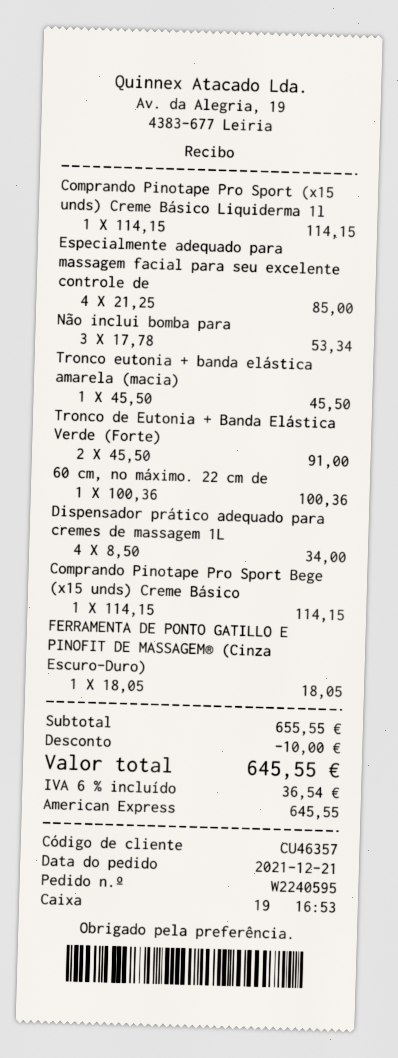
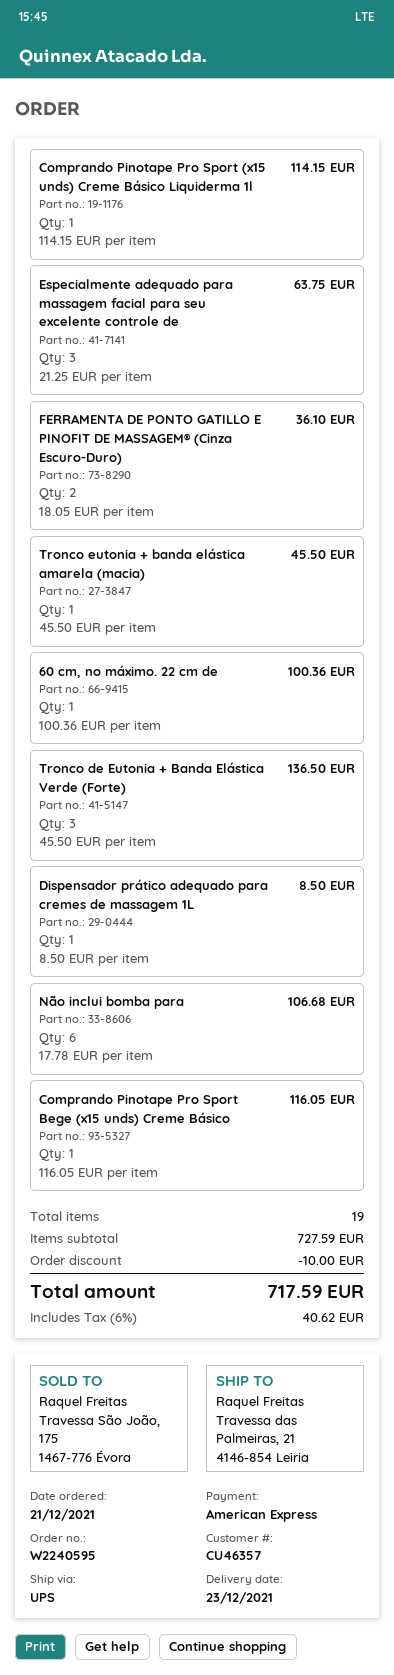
Especialmente adequado para massagem facial para seu excelente controle de: 4 x 21.25 = 85.00 -> 3 x 21.25 = 63.75
Não inclui bomba para: 3 x 17.78 = 53.34 -> 6 x 17.78 = 106.68
Tronco de Eutonia + Banda Elástica Verde (Forte): 2 x 45.50 = 91.00 -> 3 x 45.50 = 136.50
Dispensador prático adequado para cremes de massagem 1L: 4 x 8.50 = 34.00 -> 1 x 8.50 = 8.50
Comprando Pinotape Pro Sport Bege (x15 unds) Creme Básico: 1 x 114.15 = 114.15 -> 1 x 116.05 = 116.05
FERRAMENTA DE PONTO GATILLO E PINOFIT DE MASSAGEM® (Cinza Escuro-Duro): 1 x 18.05 = 18.05 -> 2 x 18.05 = 36.10
subtotal: 655.55 -> 727.59
tax: 6% = 36.54 -> 6% = 40.62
total: 645.55 -> 717.59

